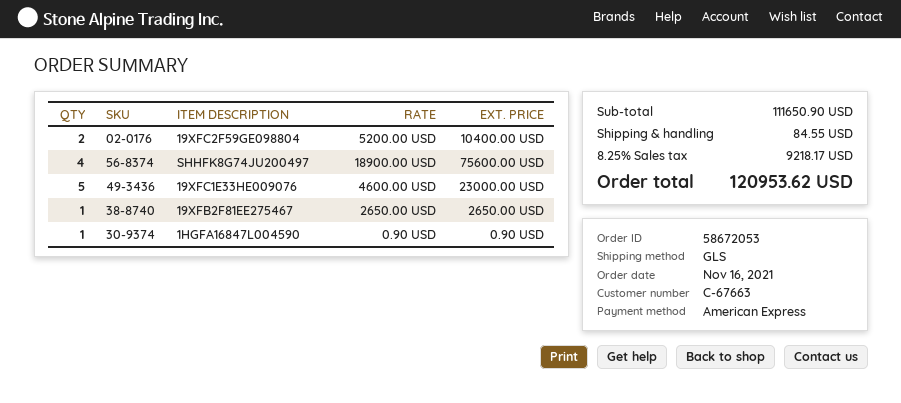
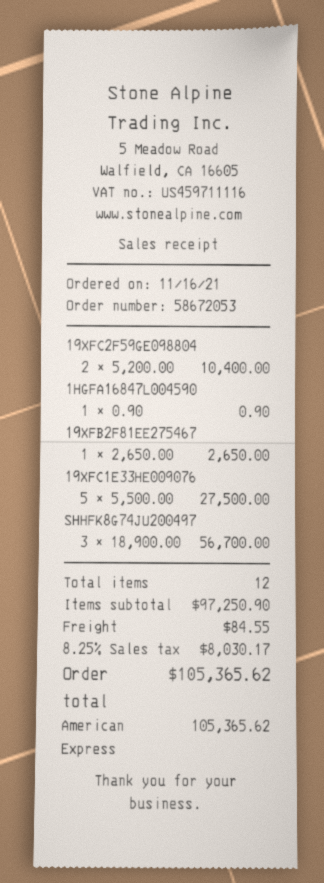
SHHFK8G74JU200497: 4 x 18900.00 = 75600.00 -> 3 x 18900.00 = 56700.00
19XFC1E33HE009076: 5 x 4600.00 = 23000.00 -> 5 x 5500.00 = 27500.00
subtotal: 111650.90 -> 97250.90
tax: 8.25% = 9218.17 -> 8.25% = 8030.17
total: 120953.62 -> 105365.62

